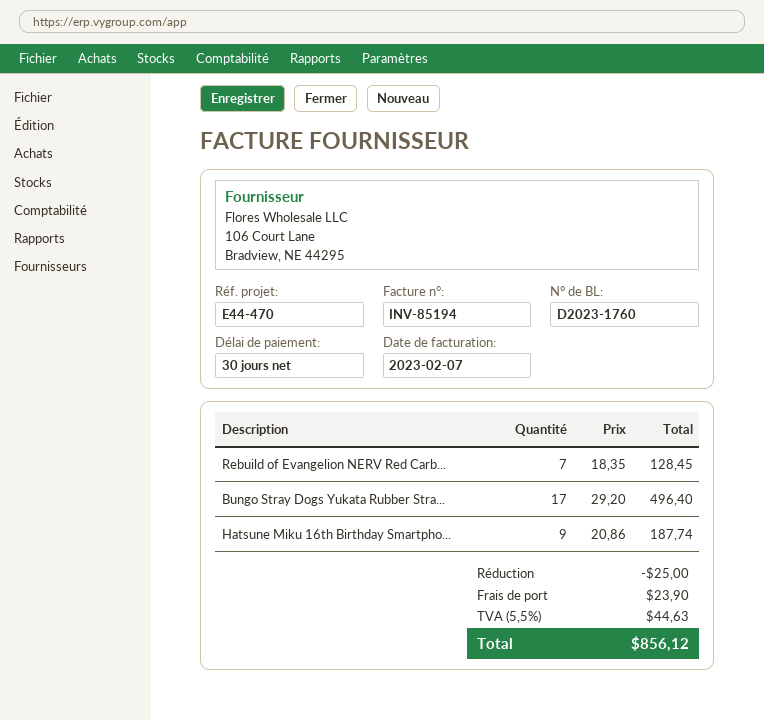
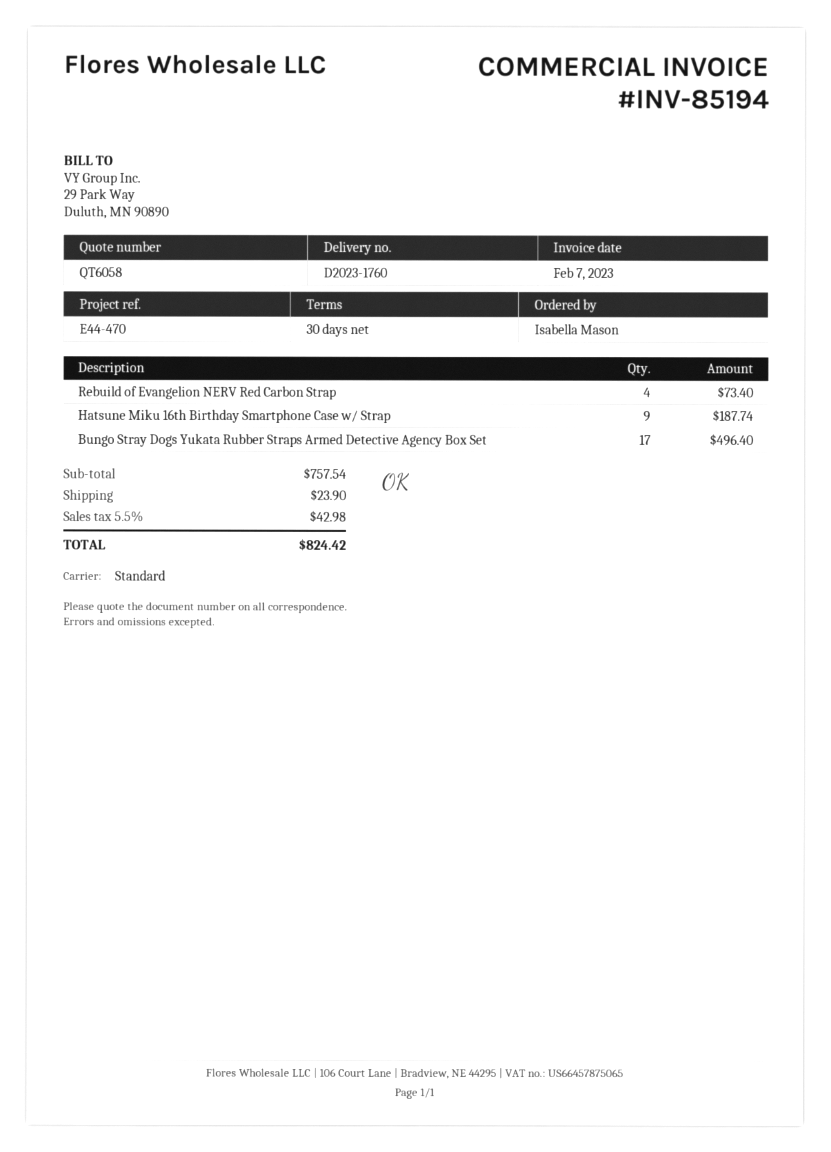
Rebuild of Evangelion NERV Red Carb...: 7 for 128.45 -> 4 for 73.40
discount: 25.00 -> none
tax: 5.5% = 44.63 -> 5.5% = 42.98
total: 856.12 -> 824.42

